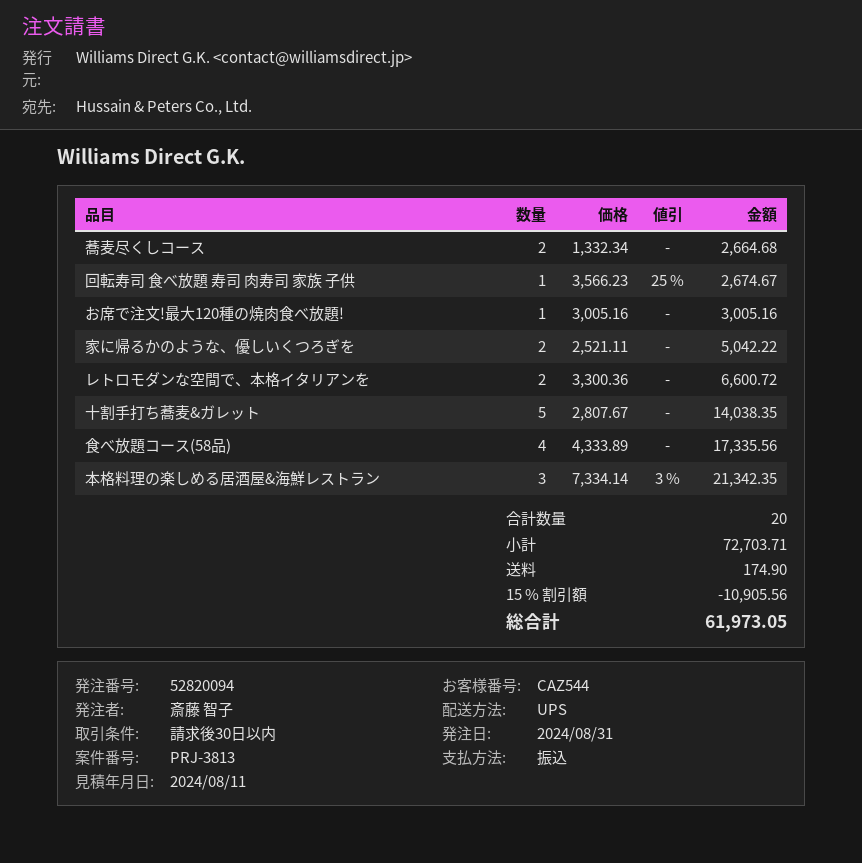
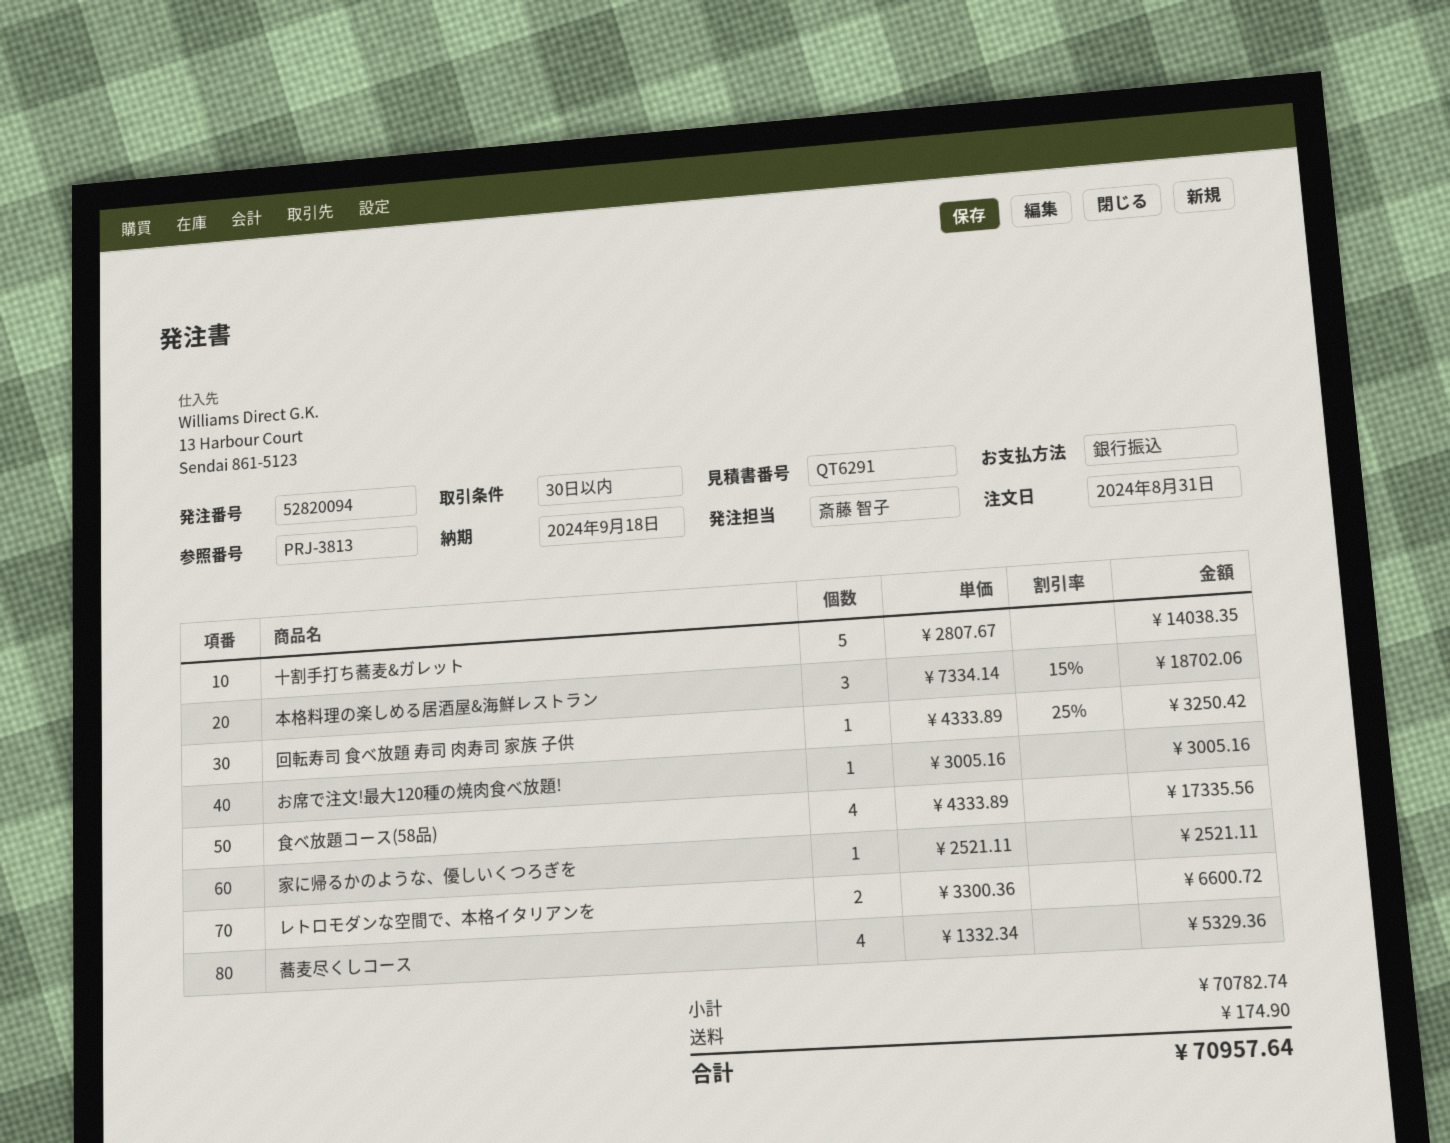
蕎麦尽くしコース: 2 x 1332.34 = 2664.68 -> 4 x 1332.34 = 5329.36
回転寿司 食べ放題 寿司 肉寿司 家族 子供: 1 x 3566.23 - 25% = 2674.67 -> 1 x 4333.89 - 25% = 3250.42
家に帰るかのような、優しいくつろぎを: 2 x 2521.11 = 5042.22 -> 1 x 2521.11 = 2521.11
本格料理の楽しめる居酒屋&海鮮レストラン: 3 x 7334.14 - 3% = 21342.35 -> 3 x 7334.14 - 15% = 18702.06
subtotal: 72703.71 -> 70782.74
discount: 15% = 10905.56 -> none
total: 61973.05 -> 70957.64

